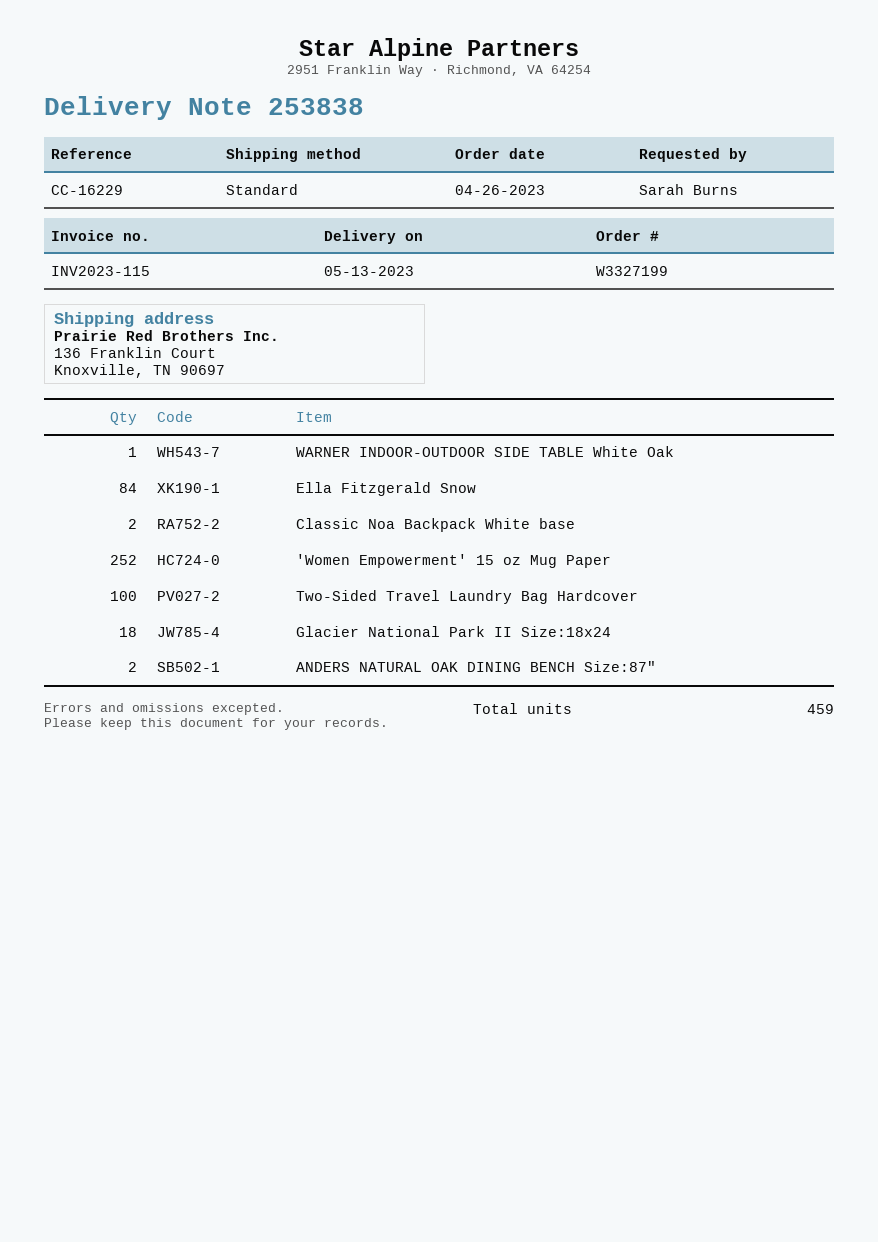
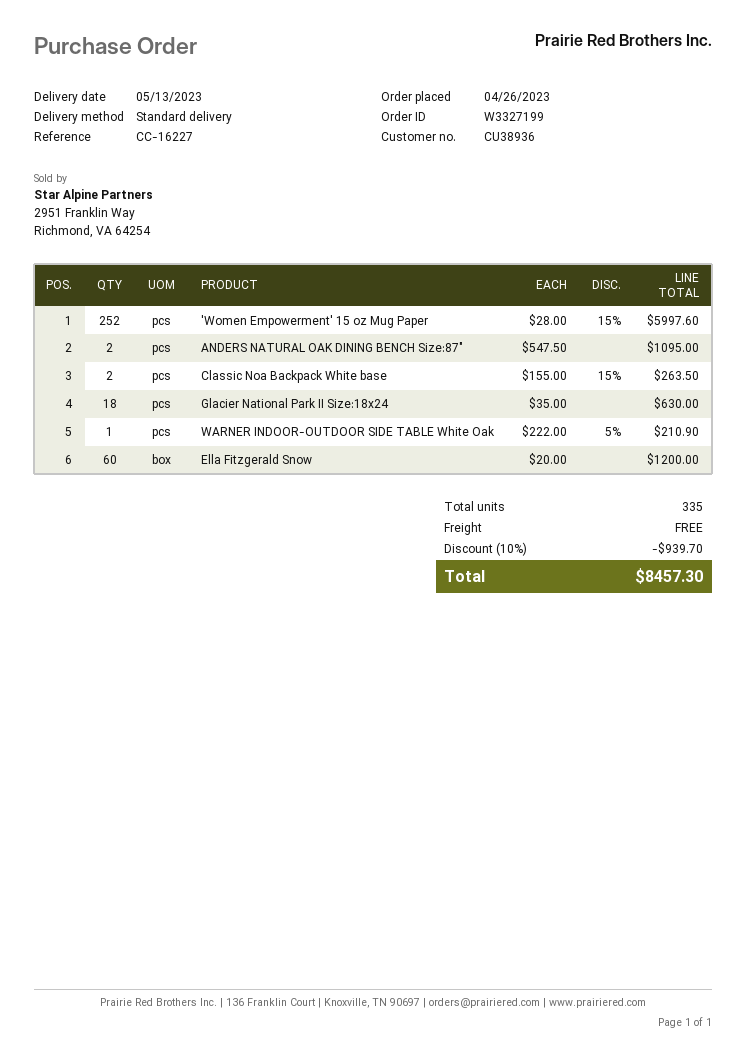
reference: CC-16229 -> CC-16227
Ella Fitzgerald Snow: 84 -> 60
Two-Sided Travel Laundry Bag Hardcover: 100 -> none
total quantity: 459 -> 335

